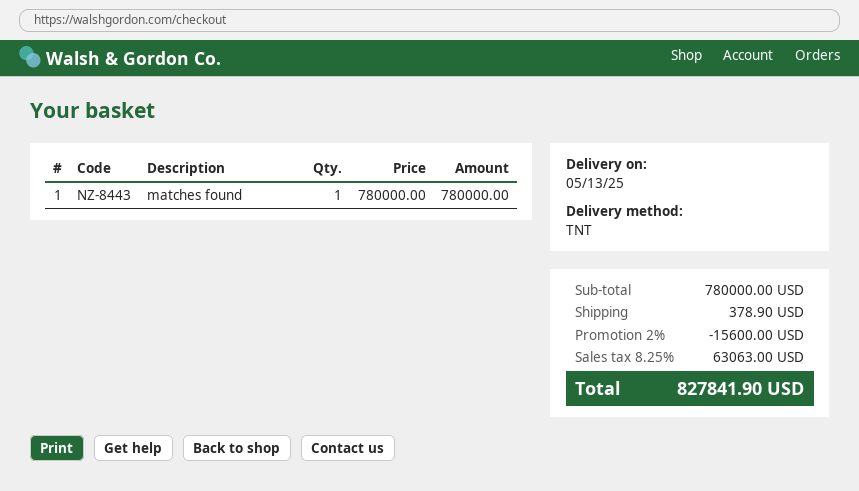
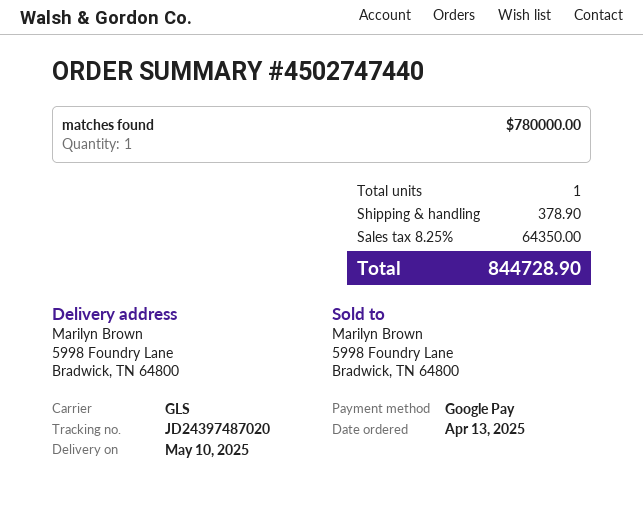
delivery date: 2025-05-13 -> 2025-05-10
shipping method: TNT -> GLS
discount: 2% = 15600.00 -> none
tax: 8.25% = 63063.00 -> 8.25% = 64350.00
total: 827841.90 -> 844728.90

